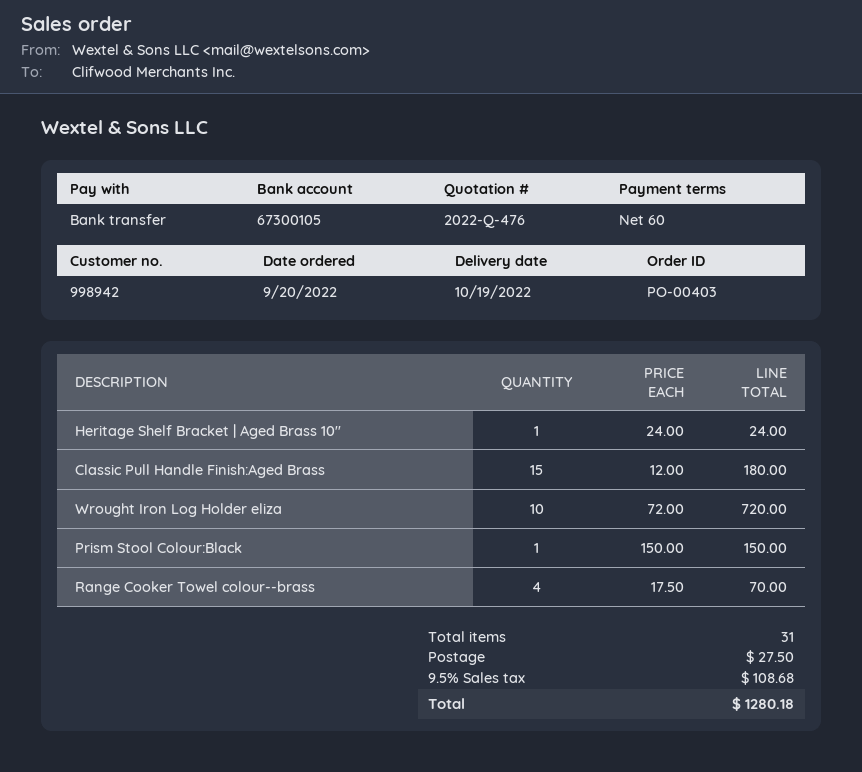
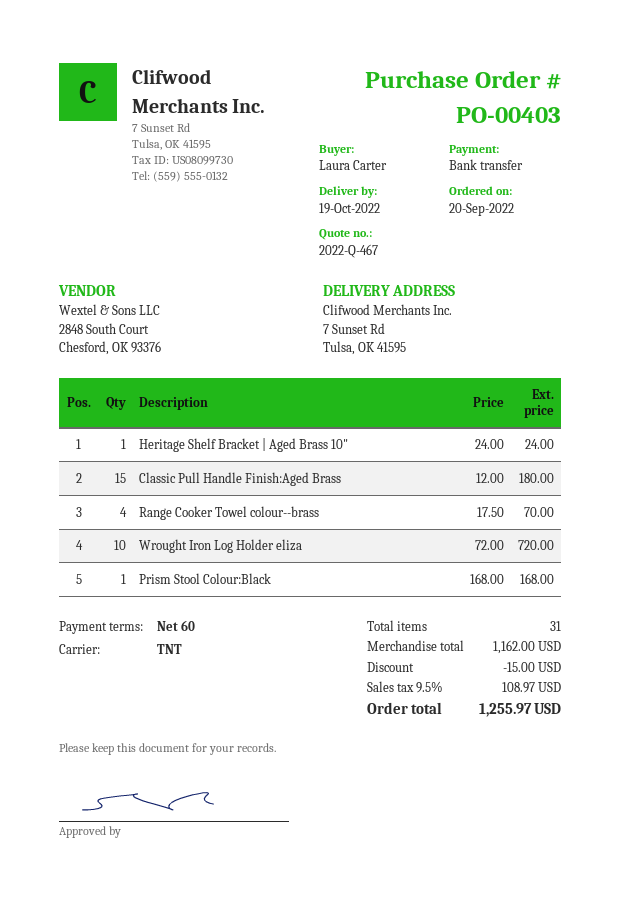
quote number: 2022-Q-476 -> 2022-Q-467
Prism Stool Colour:Black: 1 x 150.00 = 150.00 -> 1 x 168.00 = 168.00
discount: none -> 15.00
shipping: 27.50 -> none
tax: 9.5% = 108.68 -> 9.5% = 108.97
total: 1280.18 -> 1255.97

